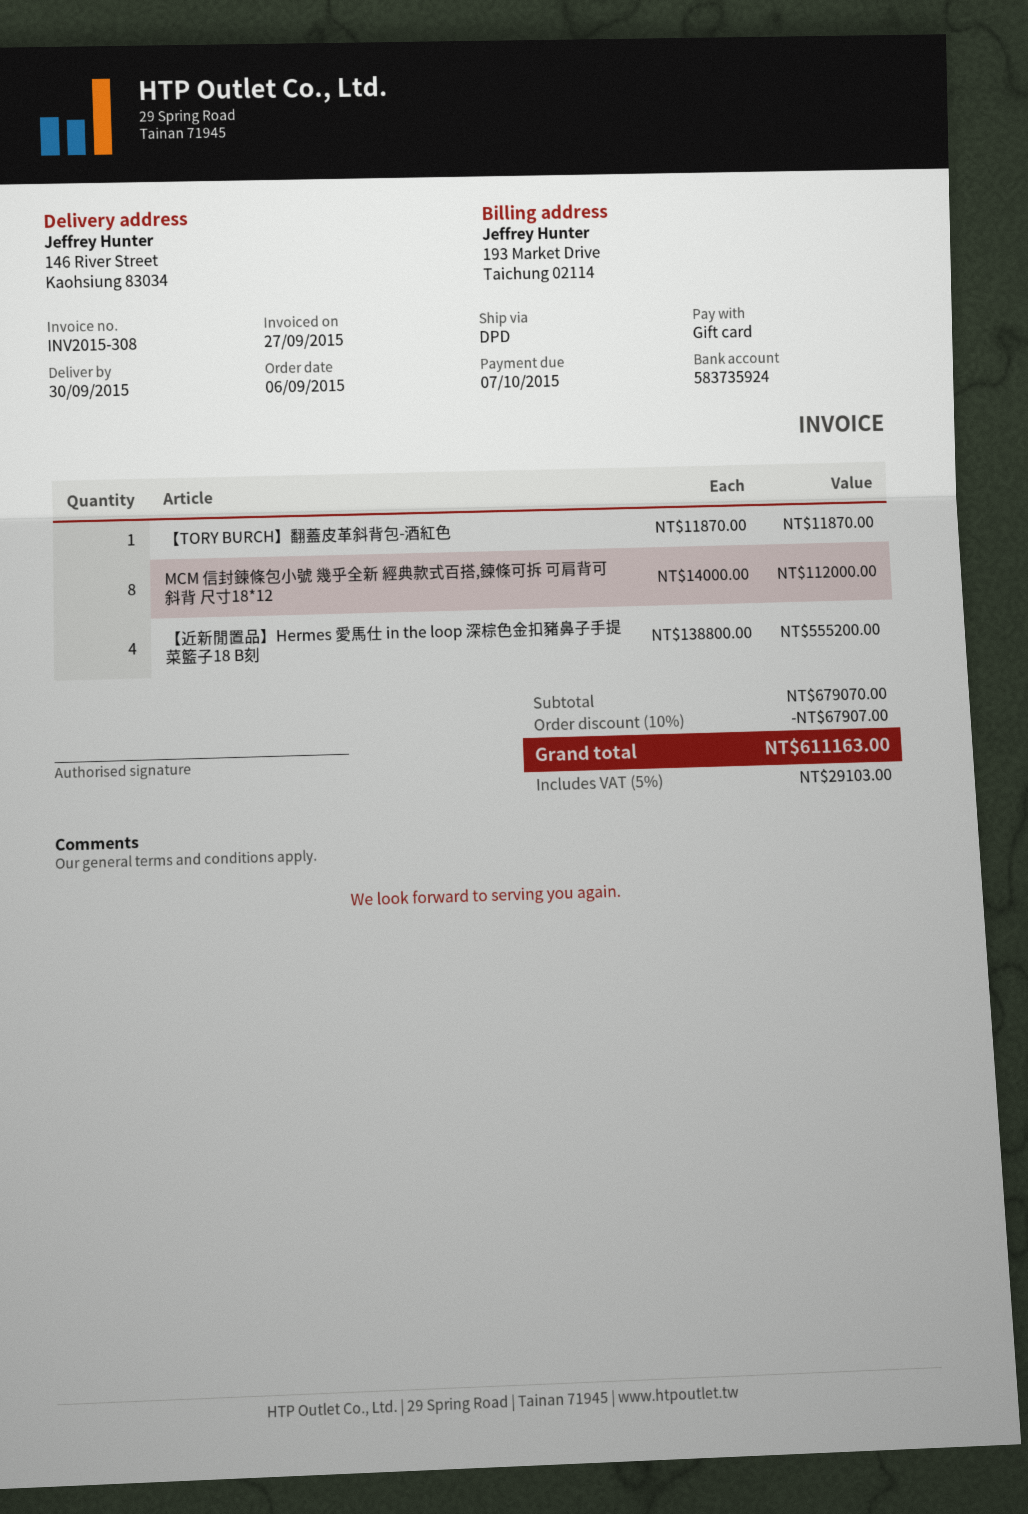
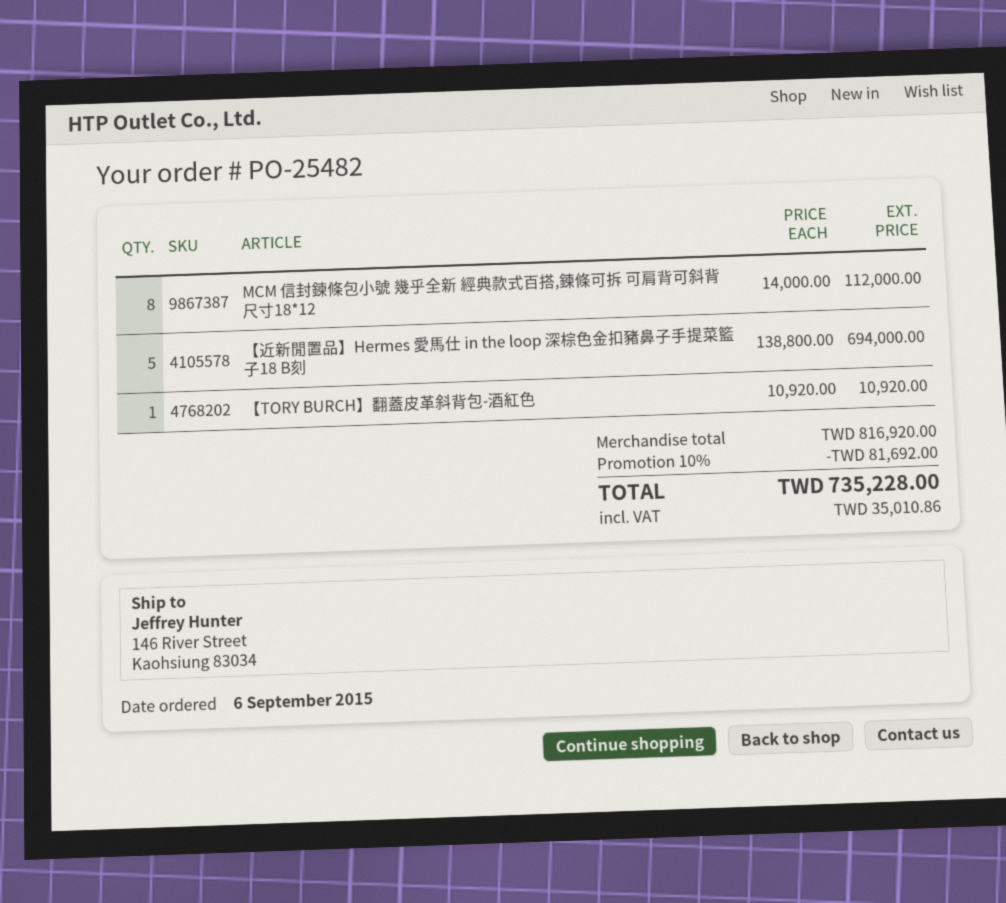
【TORY BURCH】翻蓋皮革斜背包-酒紅色: 1 x 11870.00 = 11870.00 -> 1 x 10920.00 = 10920.00
【近新閒置品】Hermes 愛馬仕 in the loop 深棕色金扣豬鼻子手提菜籃子18 B刻: 4 x 138800.00 = 555200.00 -> 5 x 138800.00 = 694000.00
subtotal: 679070.00 -> 816920.00
discount: 10% = 67907.00 -> 10% = 81692.00
tax: 29103.00 -> 35010.86
total: 611163.00 -> 735228.00

